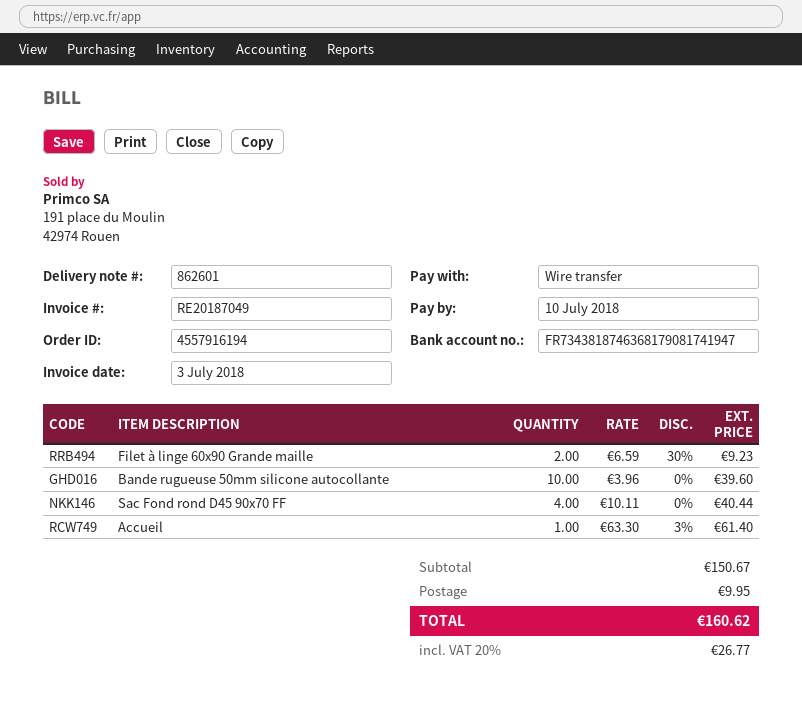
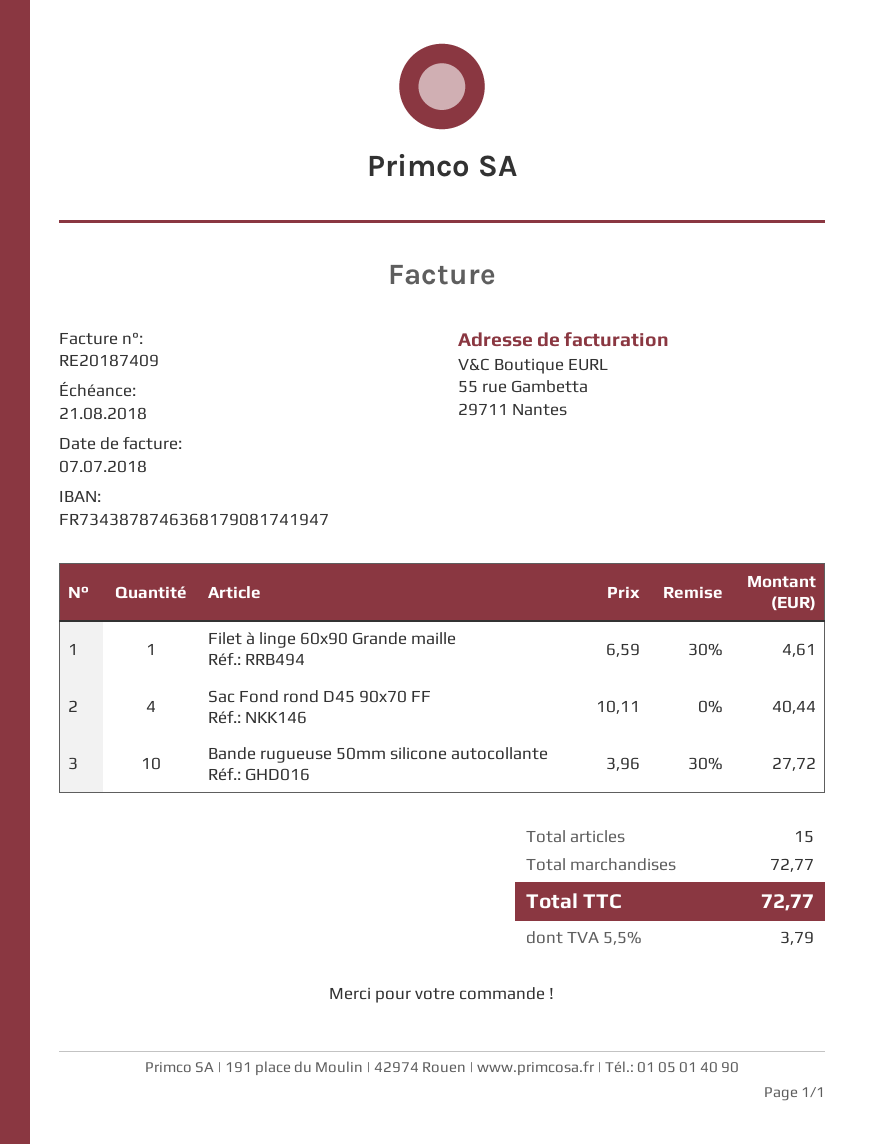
invoice number: RE20187049 -> RE20187409
invoice date: 2018-07-03 -> 2018-07-07
due date: 2018-07-10 -> 2018-08-21
bank account: FR7343818746368179081741947 -> FR7343878746368179081741947
Filet à linge 60x90 Grande maille: 2 x 6.59 - 30% = 9.23 -> 1 x 6.59 - 30% = 4.61
Bande rugueuse 50mm silicone autocollante: 10 x 3.96 = 39.60 -> 10 x 3.96 - 30% = 27.72
Accueil: 1 x 63.30 - 3% = 61.40 -> none
subtotal: 150.67 -> 72.77
shipping: 9.95 -> none
tax: 20% = 26.77 -> 5.5% = 3.79
total: 160.62 -> 72.77

